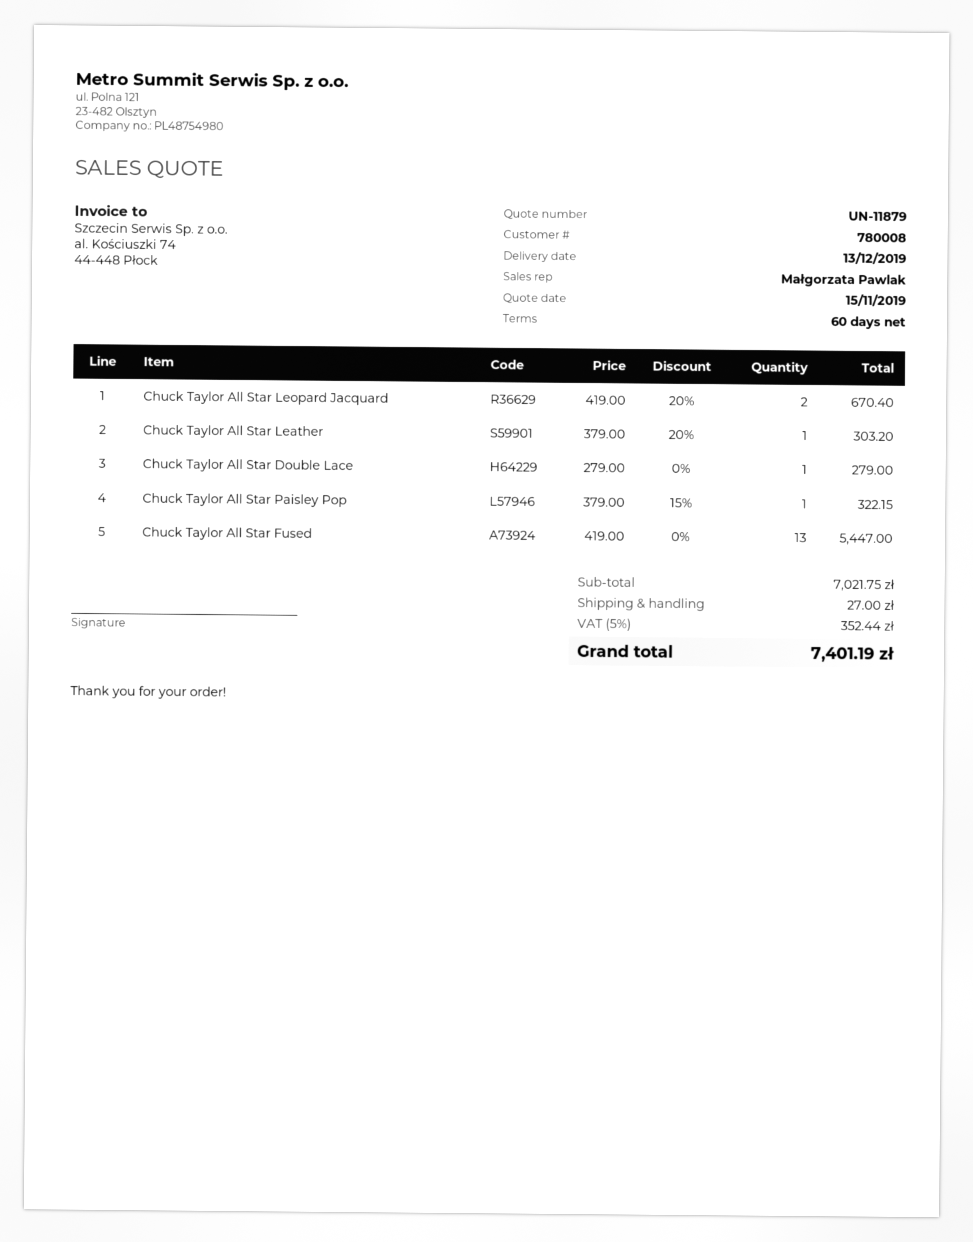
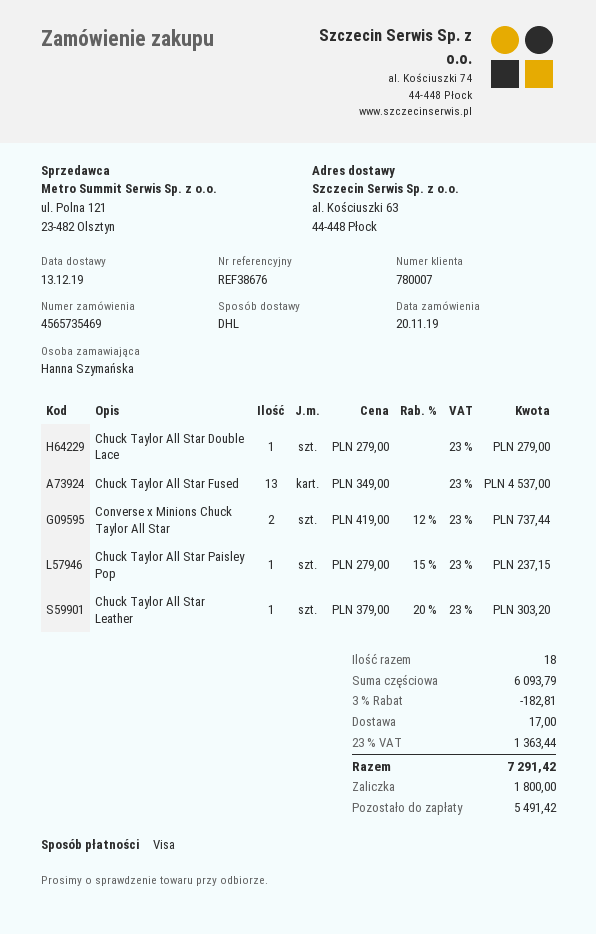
customer number: 780008 -> 780007
Chuck Taylor All Star Leopard Jacquard: 2 x 419.00 - 20% = 670.40 -> none
Chuck Taylor All Star Paisley Pop: 1 x 379.00 - 15% = 322.15 -> 1 x 279.00 - 15% = 237.15
Chuck Taylor All Star Fused: 13 x 419.00 = 5447.00 -> 13 x 349.00 = 4537.00
Converse x Minions Chuck Taylor All Star: none -> 2 x 419.00 - 12% = 737.44
subtotal: 7021.75 -> 6093.79
discount: none -> 3% = 182.81
shipping: 27.00 -> 17.00
tax: 5% = 352.44 -> 23% = 1363.44
total: 7401.19 -> 7291.42

